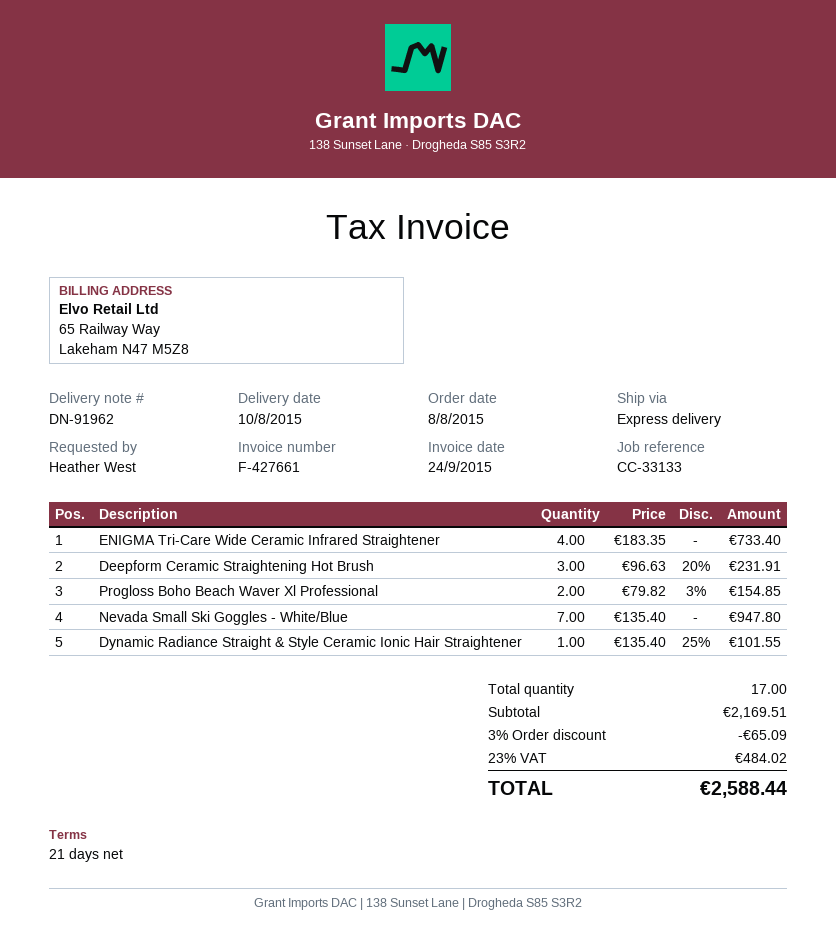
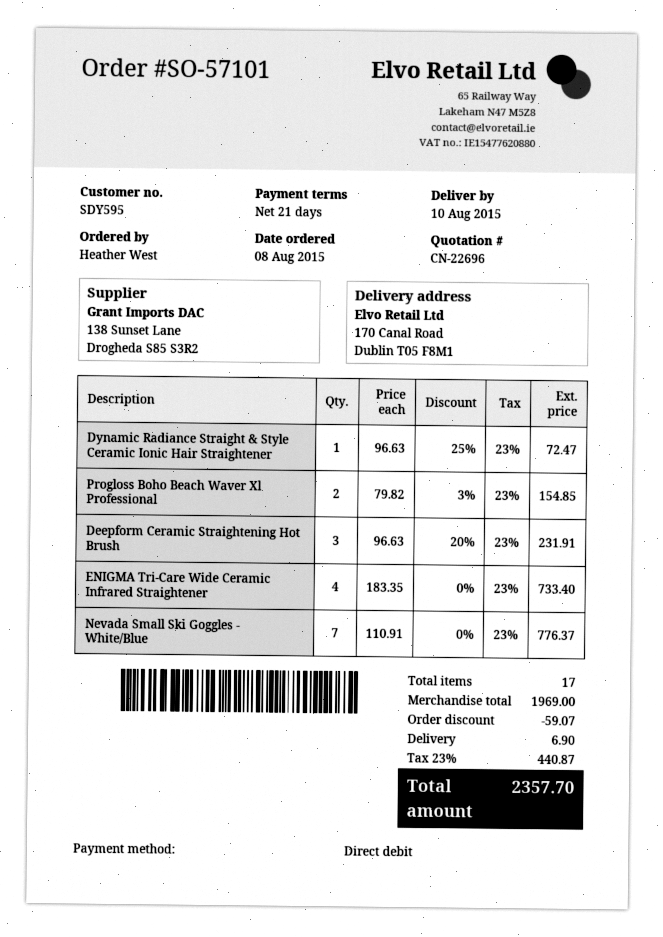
Nevada Small Ski Goggles - White/Blue: 7 x 135.40 = 947.80 -> 7 x 110.91 = 776.37
Dynamic Radiance Straight & Style Ceramic Ionic Hair Straightener: 1 x 135.40 - 25% = 101.55 -> 1 x 96.63 - 25% = 72.47
subtotal: 2169.51 -> 1969.00
discount: 65.09 -> 59.07
shipping: none -> 6.90
tax: 23% = 484.02 -> 23% = 440.87
total: 2588.44 -> 2357.70

